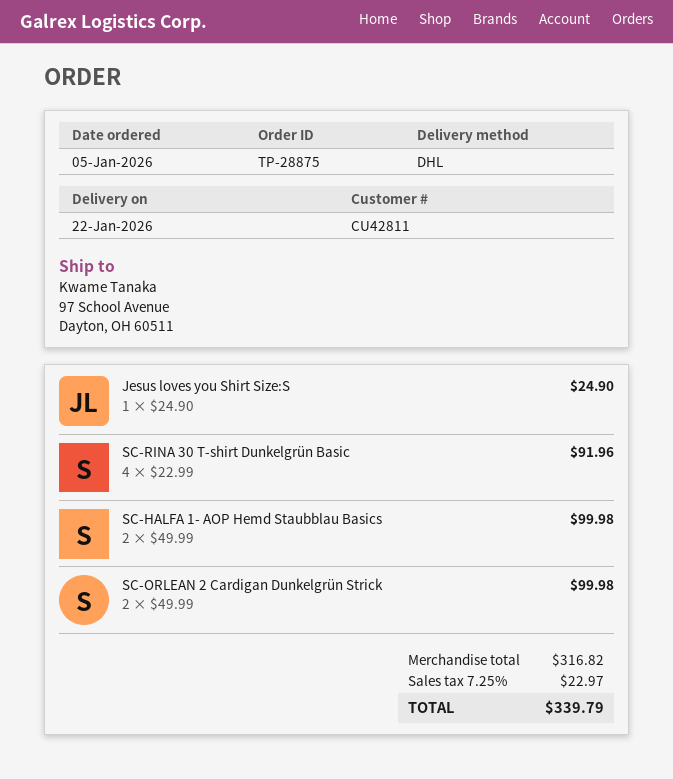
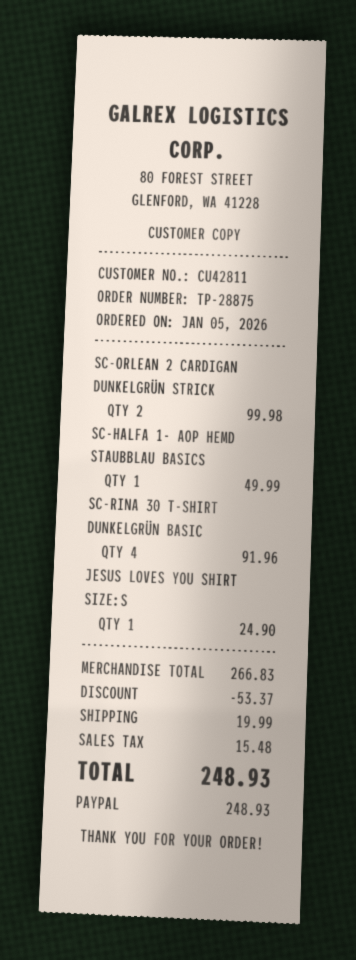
SC-HALFA 1- AOP Hemd Staubblau Basics: 2 for 99.98 -> 1 for 49.99
subtotal: 316.82 -> 266.83
discount: none -> 53.37
shipping: none -> 19.99
tax: 22.97 -> 15.48
total: 339.79 -> 248.93

